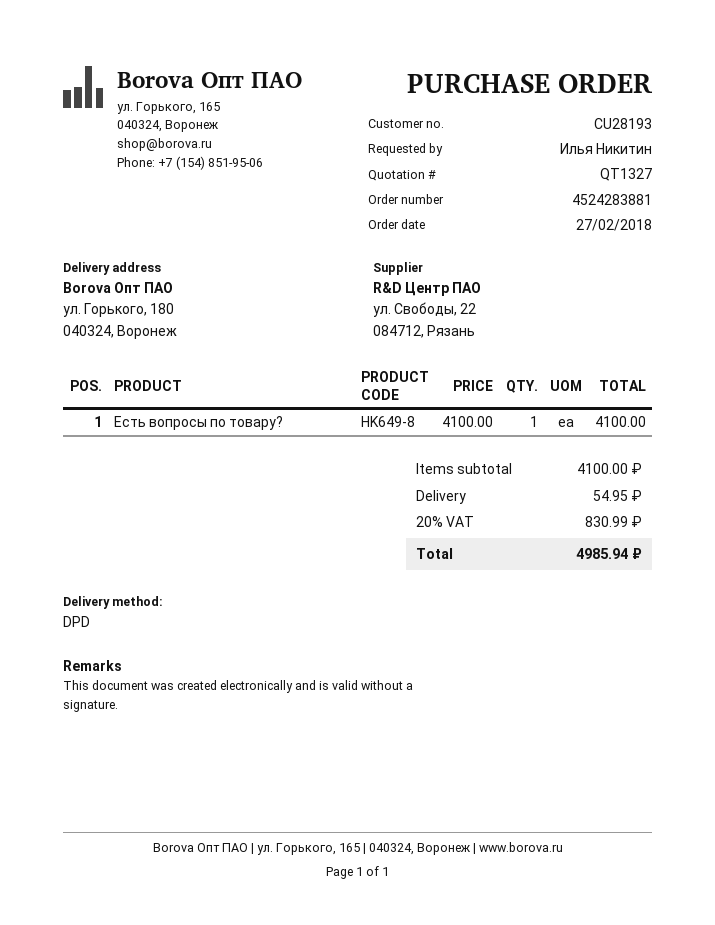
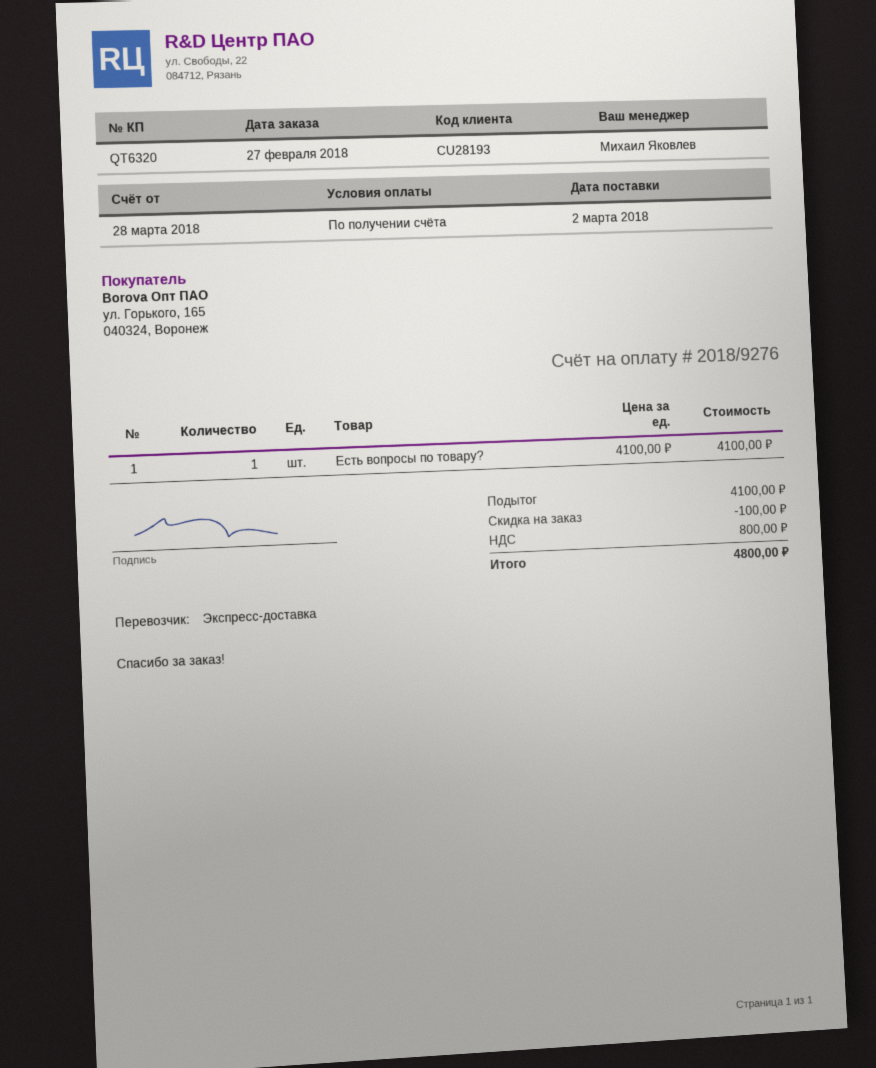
quote number: QT1327 -> QT6320
shipping method: DPD -> express
discount: none -> 100.00
shipping: 54.95 -> none
tax: 830.99 -> 800.00
total: 4985.94 -> 4800.00

